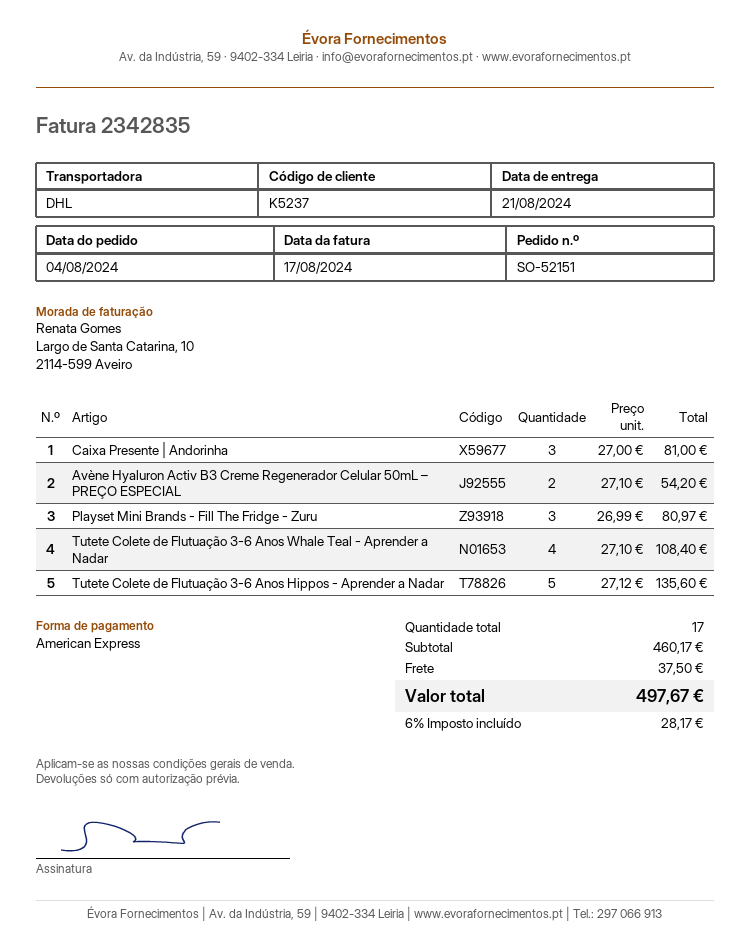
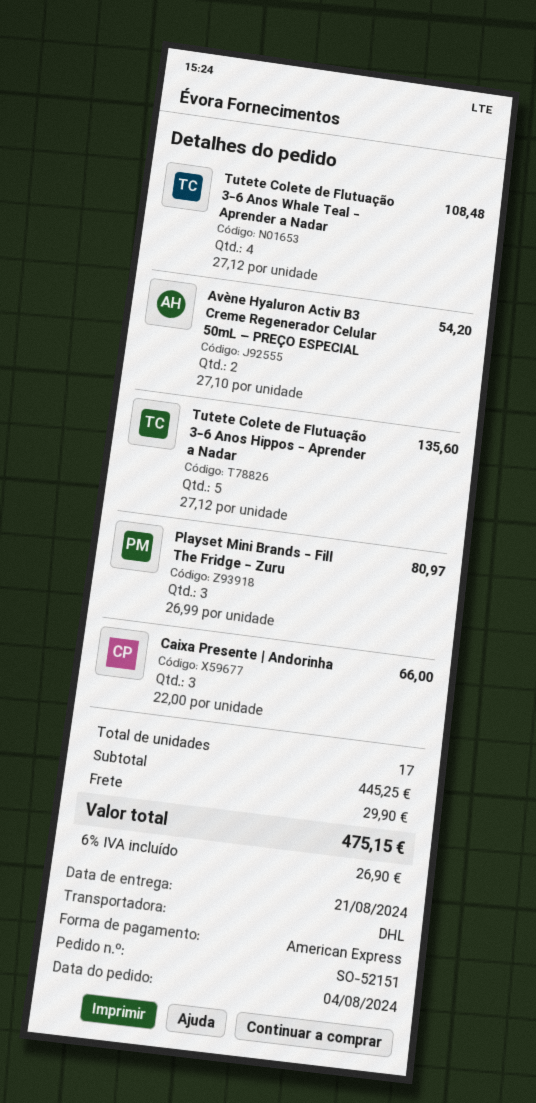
Caixa Presente | Andorinha: 3 x 27.00 = 81.00 -> 3 x 22.00 = 66.00
Tutete Colete de Flutuação 3-6 Anos Whale Teal - Aprender a Nadar: 4 x 27.10 = 108.40 -> 4 x 27.12 = 108.48
subtotal: 460.17 -> 445.25
shipping: 37.50 -> 29.90
tax: 6% = 28.17 -> 6% = 26.90
total: 497.67 -> 475.15

